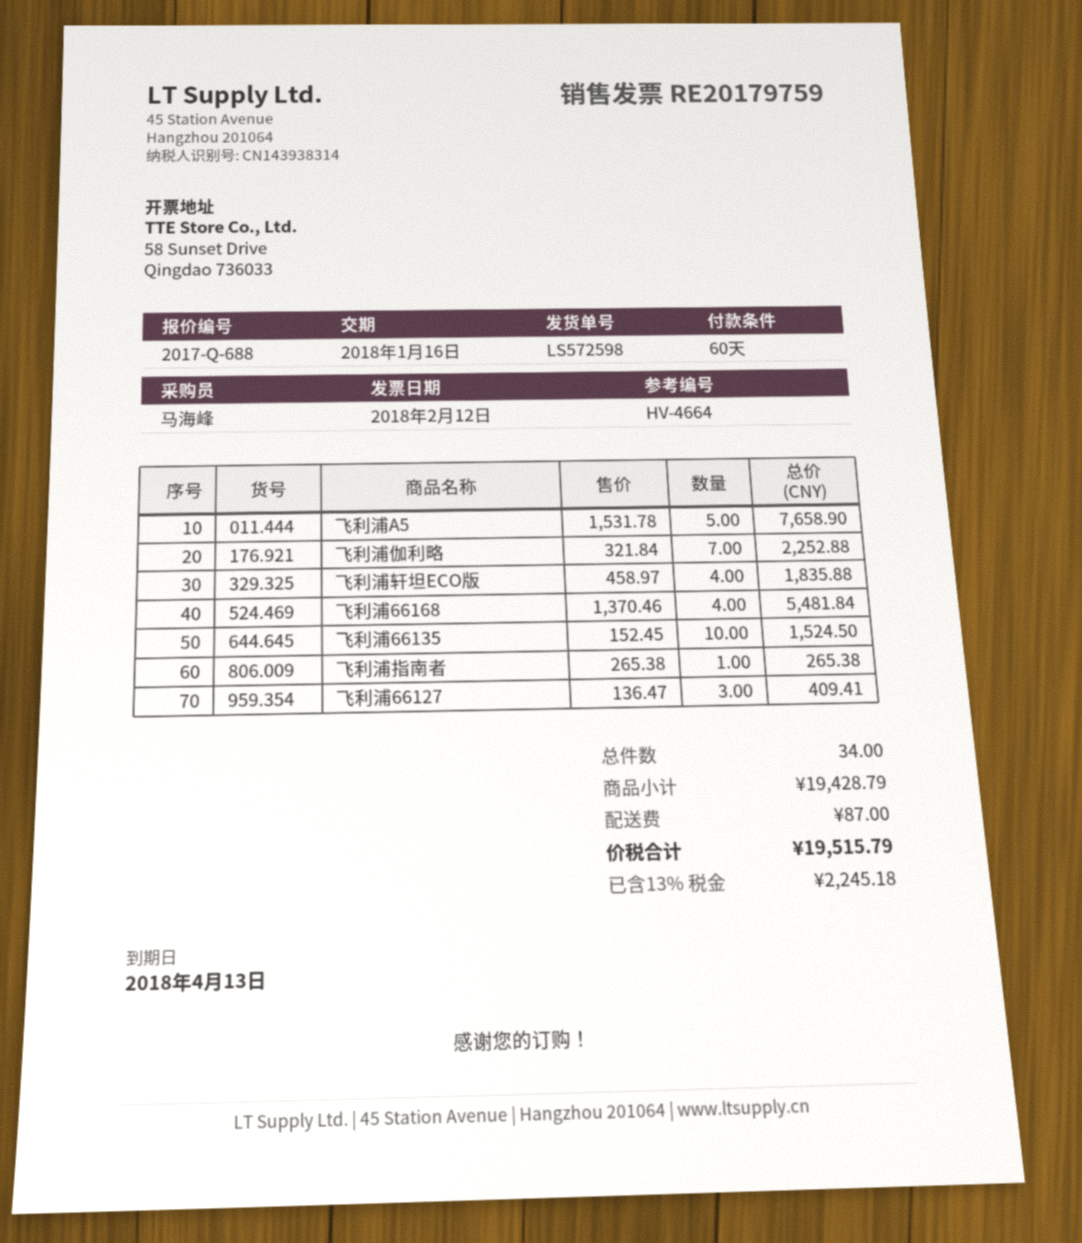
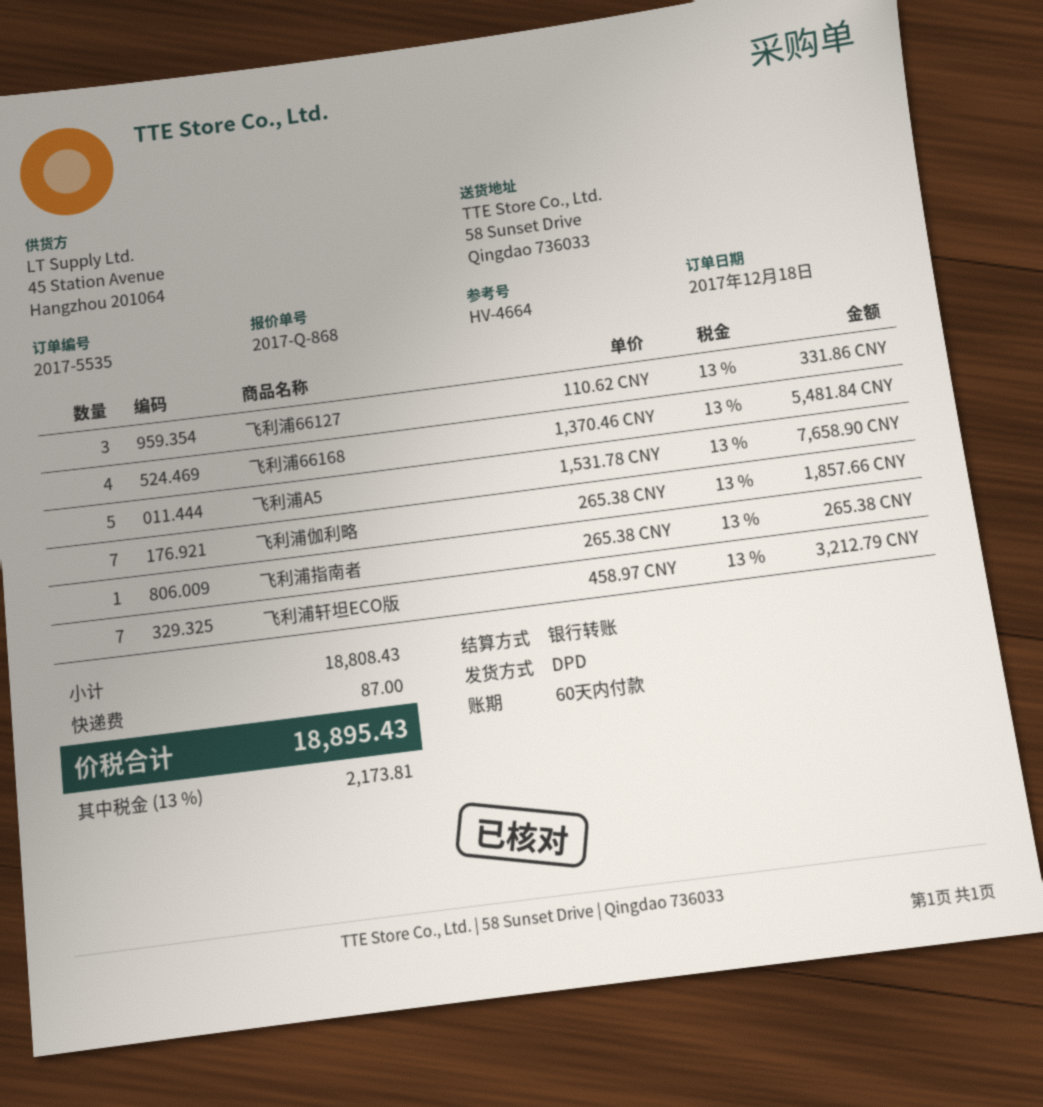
quote number: 2017-Q-688 -> 2017-Q-868
飞利浦伽利略: 7 x 321.84 = 2252.88 -> 7 x 265.38 = 1857.66
飞利浦轩坦ECO版: 4 x 458.97 = 1835.88 -> 7 x 458.97 = 3212.79
飞利浦66135: 10 x 152.45 = 1524.50 -> none
飞利浦66127: 3 x 136.47 = 409.41 -> 3 x 110.62 = 331.86
subtotal: 19428.79 -> 18808.43
tax: 13% = 2245.18 -> 13% = 2173.81
total: 19515.79 -> 18895.43

